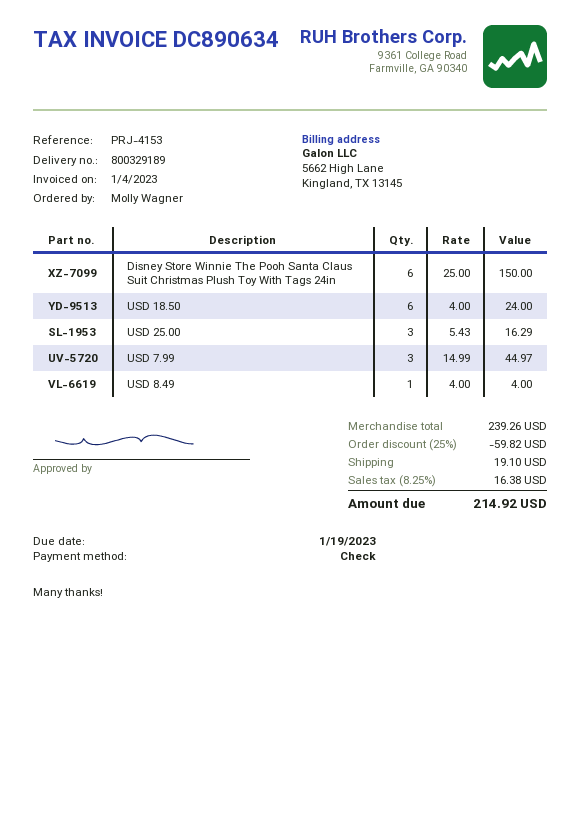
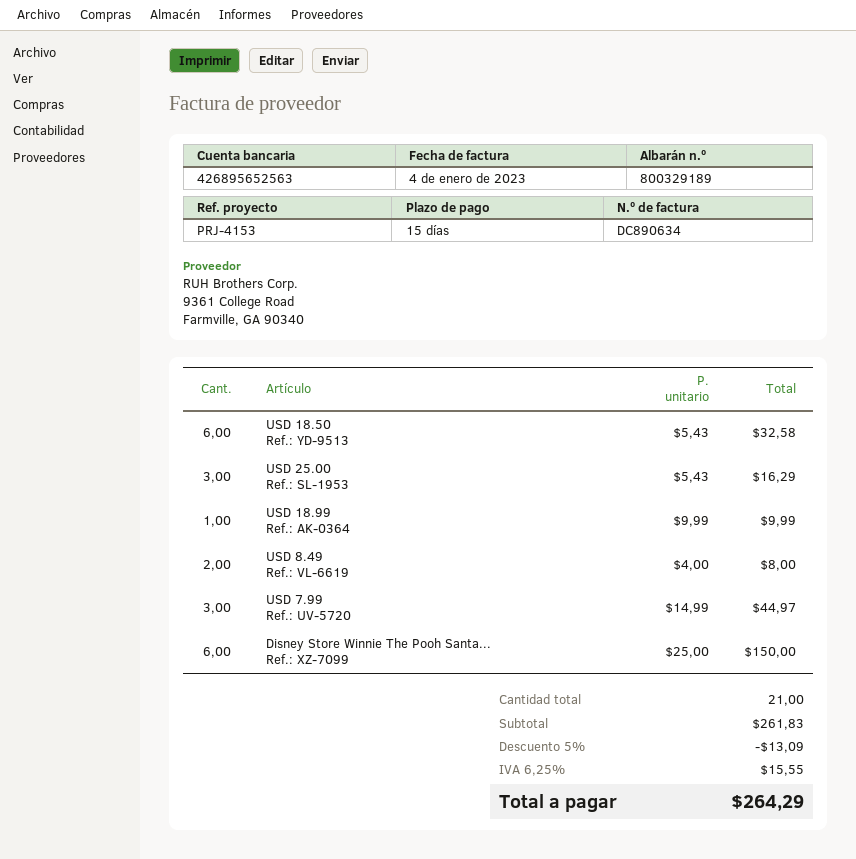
USD 18.50: 6 x 4.00 = 24.00 -> 6 x 5.43 = 32.58
USD 8.49: 1 x 4.00 = 4.00 -> 2 x 4.00 = 8.00
USD 18.99: none -> 1 x 9.99 = 9.99
subtotal: 239.26 -> 261.83
discount: 25% = 59.82 -> 5% = 13.09
shipping: 19.10 -> none
tax: 8.25% = 16.38 -> 6.25% = 15.55
total: 214.92 -> 264.29

